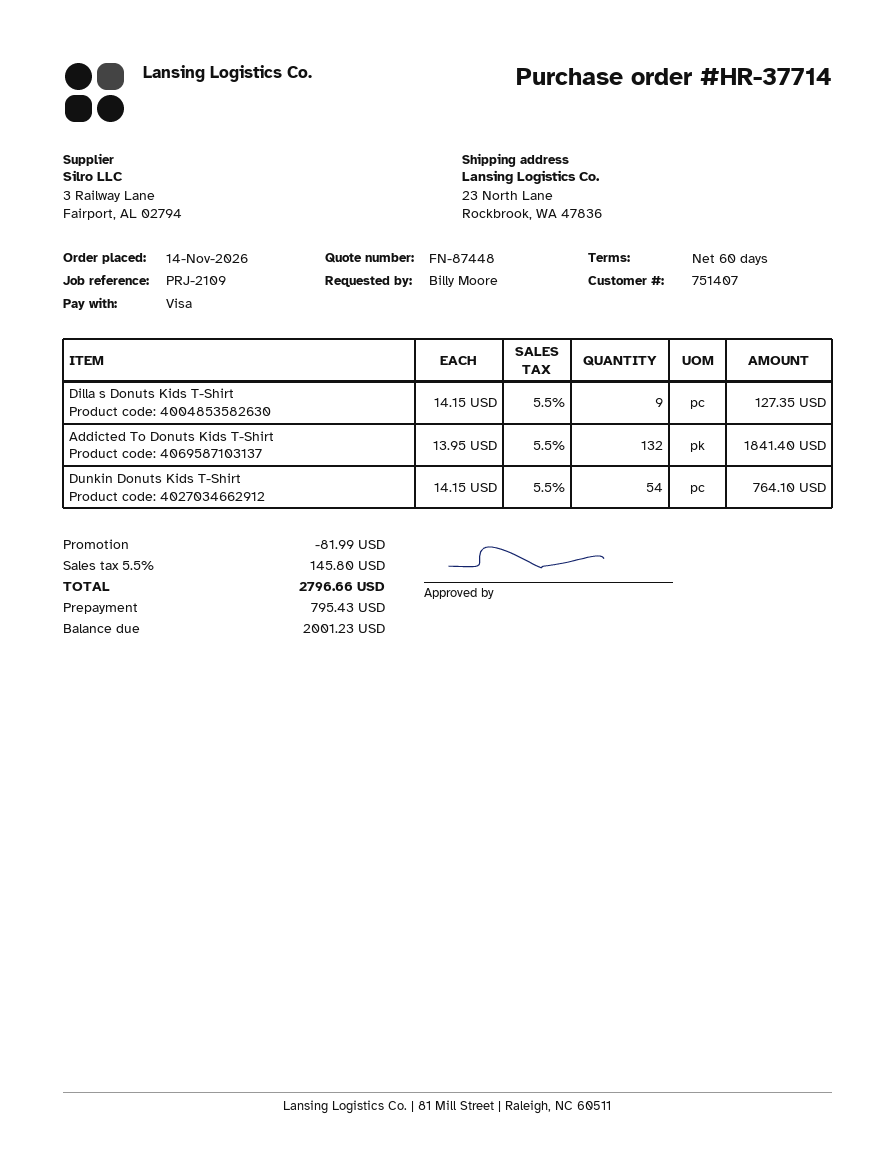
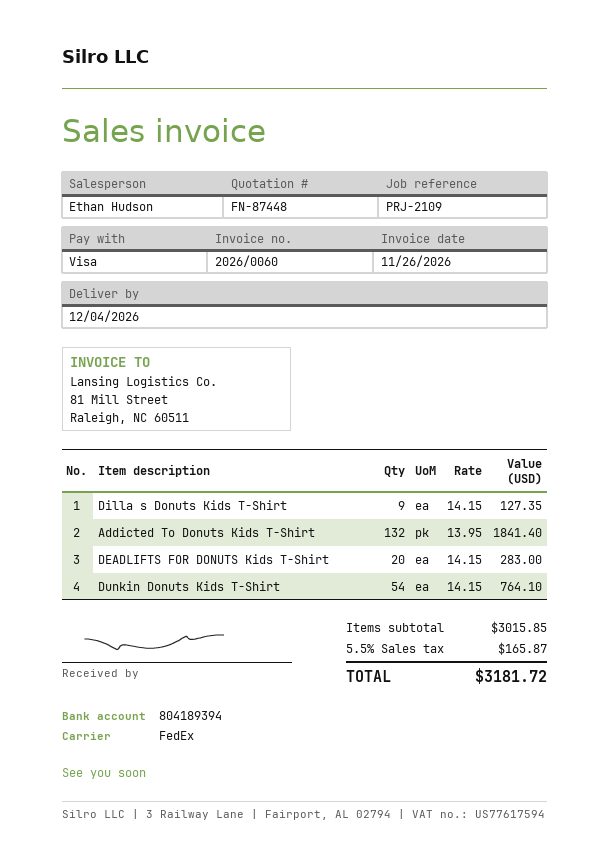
DEADLIFTS FOR DONUTS Kids T-Shirt: none -> 20 x 14.15 = 283.00
discount: 81.99 -> none
tax: 5.5% = 145.80 -> 5.5% = 165.87
total: 2796.66 -> 3181.72

